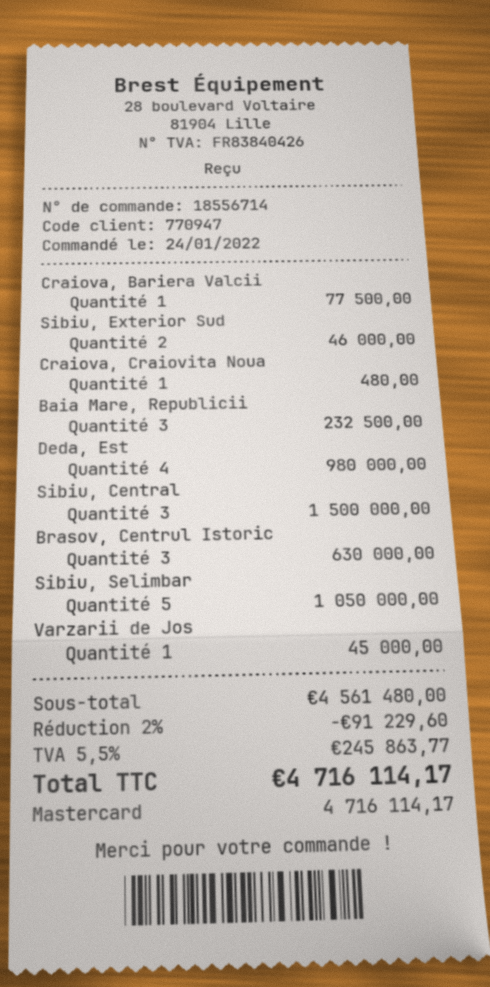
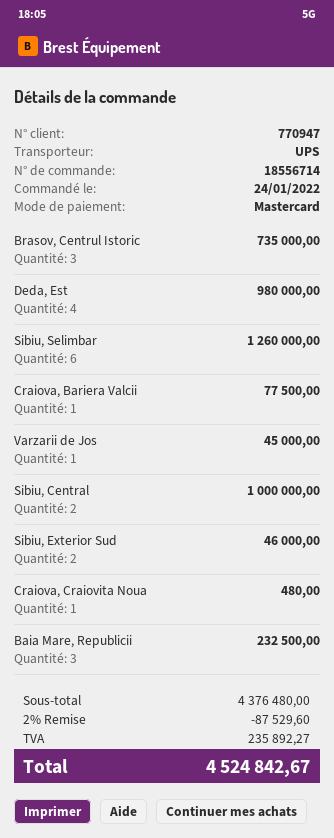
Sibiu, Central: 3 for 1500000.00 -> 2 for 1000000.00
Brasov, Centrul Istoric: 3 for 630000.00 -> 3 for 735000.00
Sibiu, Selimbar: 5 for 1050000.00 -> 6 for 1260000.00
subtotal: 4561480.00 -> 4376480.00
discount: 2% = 91229.60 -> 2% = 87529.60
tax: 245863.77 -> 235892.27
total: 4716114.17 -> 4524842.67

